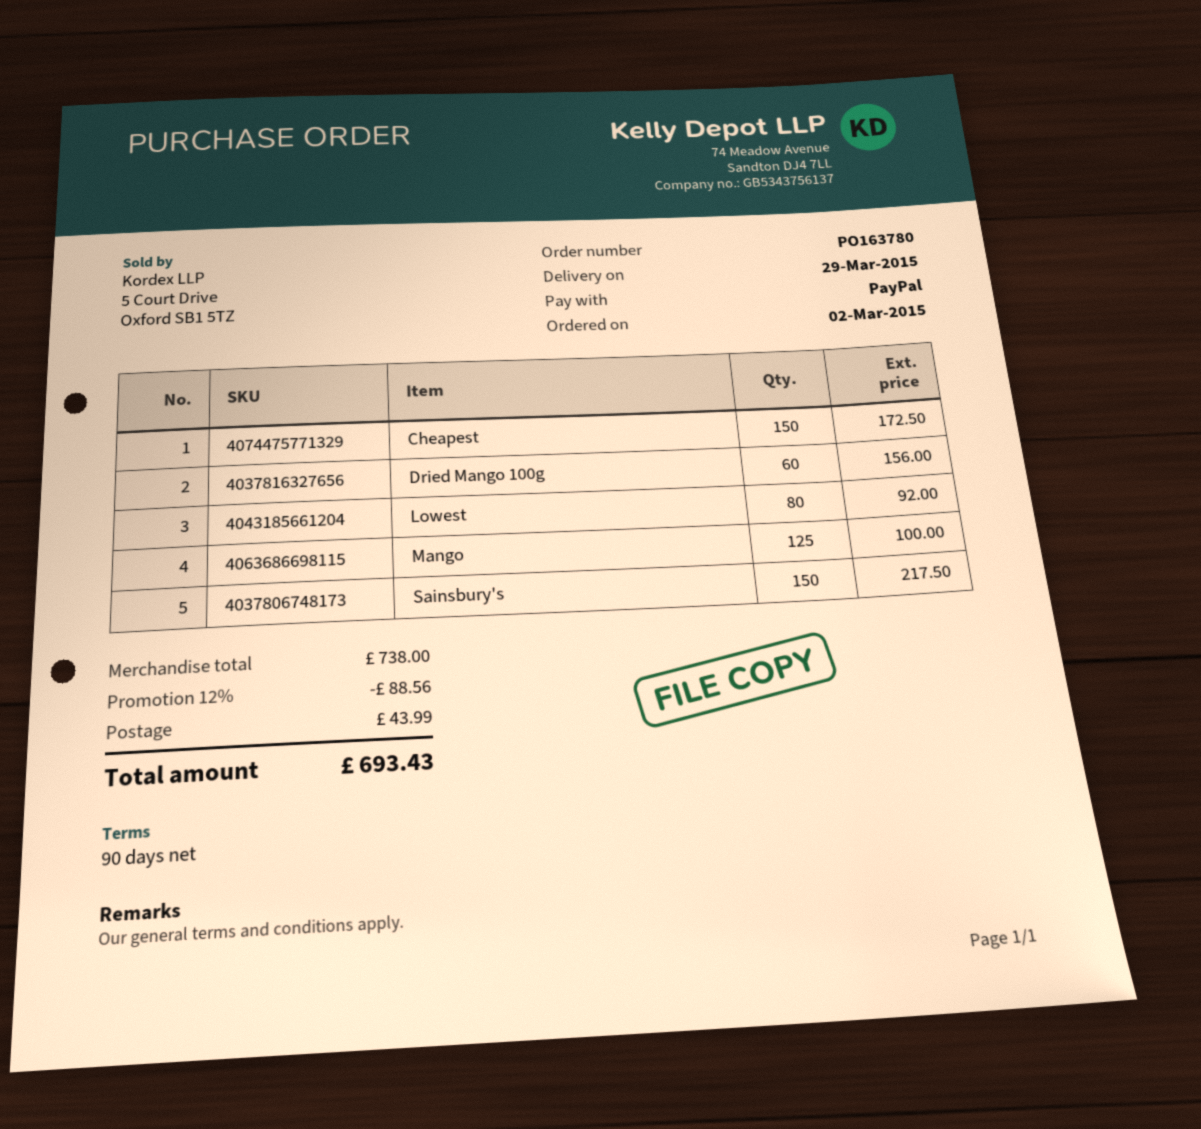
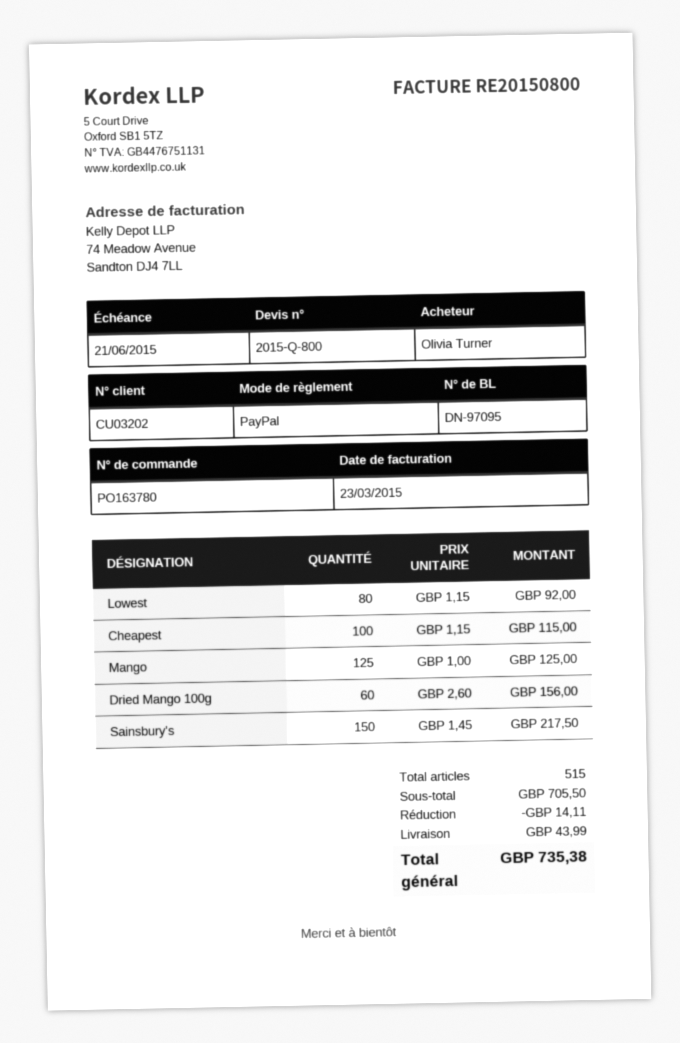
Cheapest: 150 for 172.50 -> 100 for 115.00
Mango: 125 for 100.00 -> 125 for 125.00
subtotal: 738.00 -> 705.50
discount: 88.56 -> 14.11
total: 693.43 -> 735.38

